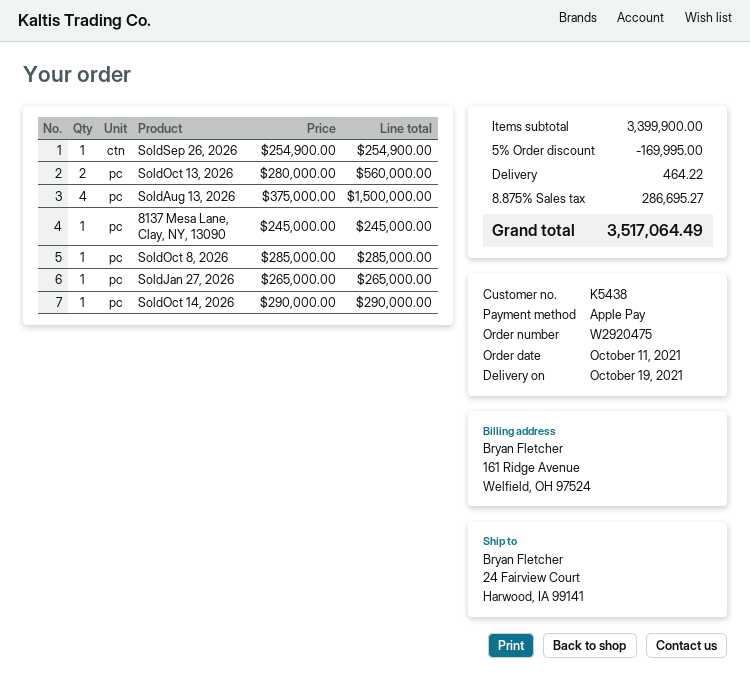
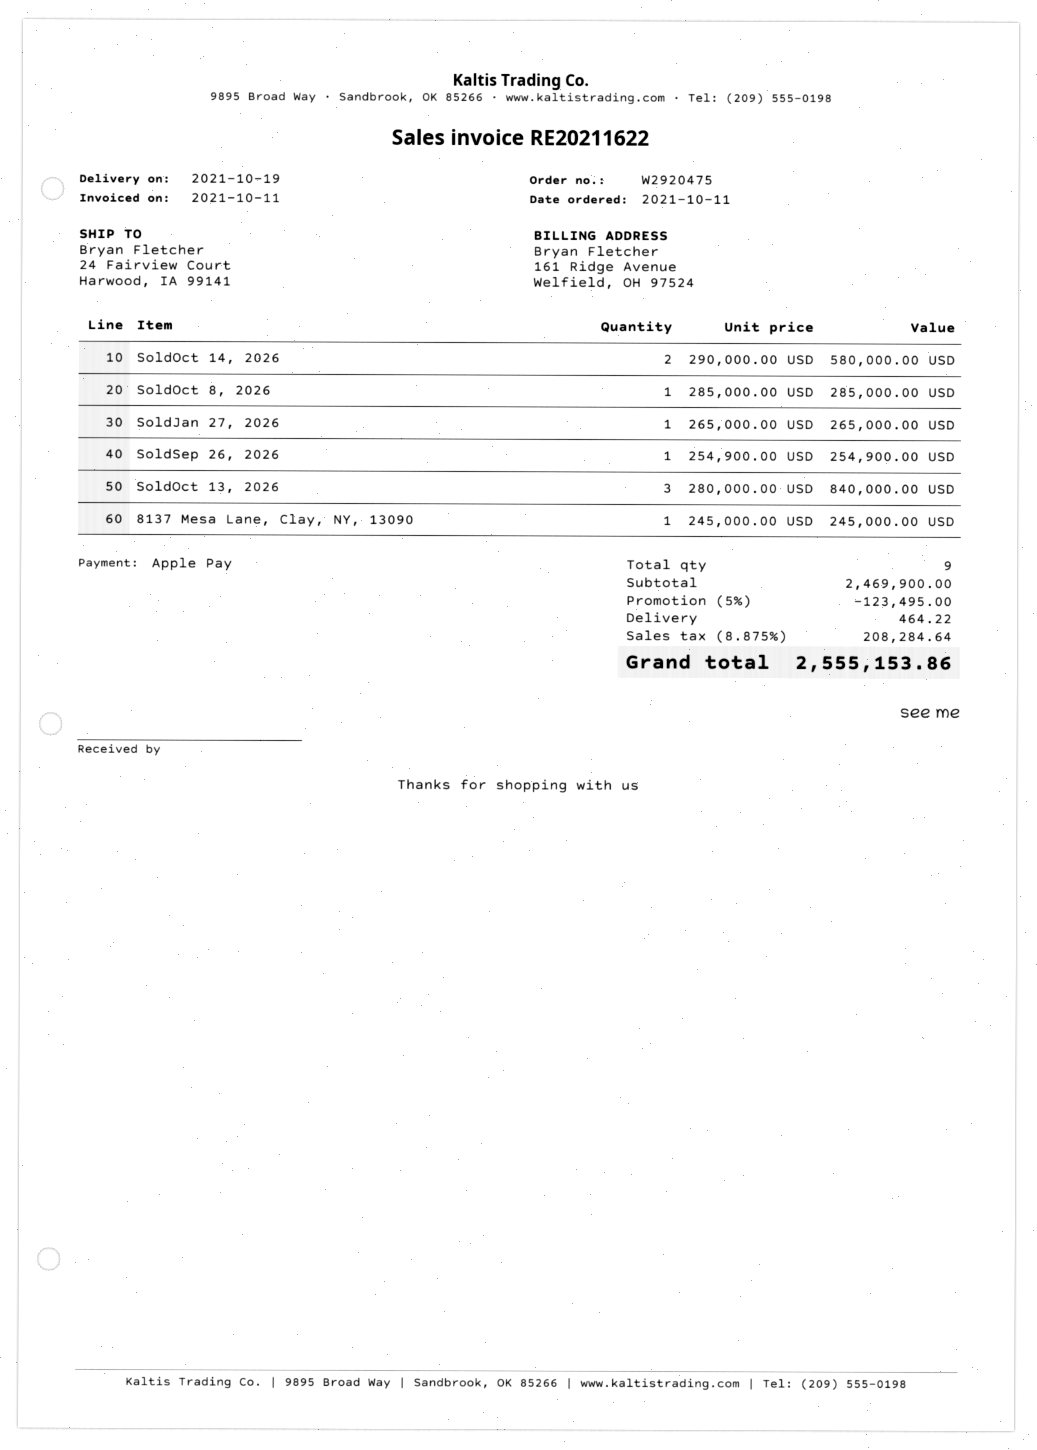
SoldOct 13, 2026: 2 x 280000.00 = 560000.00 -> 3 x 280000.00 = 840000.00
SoldAug 13, 2026: 4 x 375000.00 = 1500000.00 -> none
SoldOct 14, 2026: 1 x 290000.00 = 290000.00 -> 2 x 290000.00 = 580000.00
subtotal: 3399900.00 -> 2469900.00
discount: 5% = 169995.00 -> 5% = 123495.00
tax: 8.875% = 286695.27 -> 8.875% = 208284.64
total: 3517064.49 -> 2555153.86

